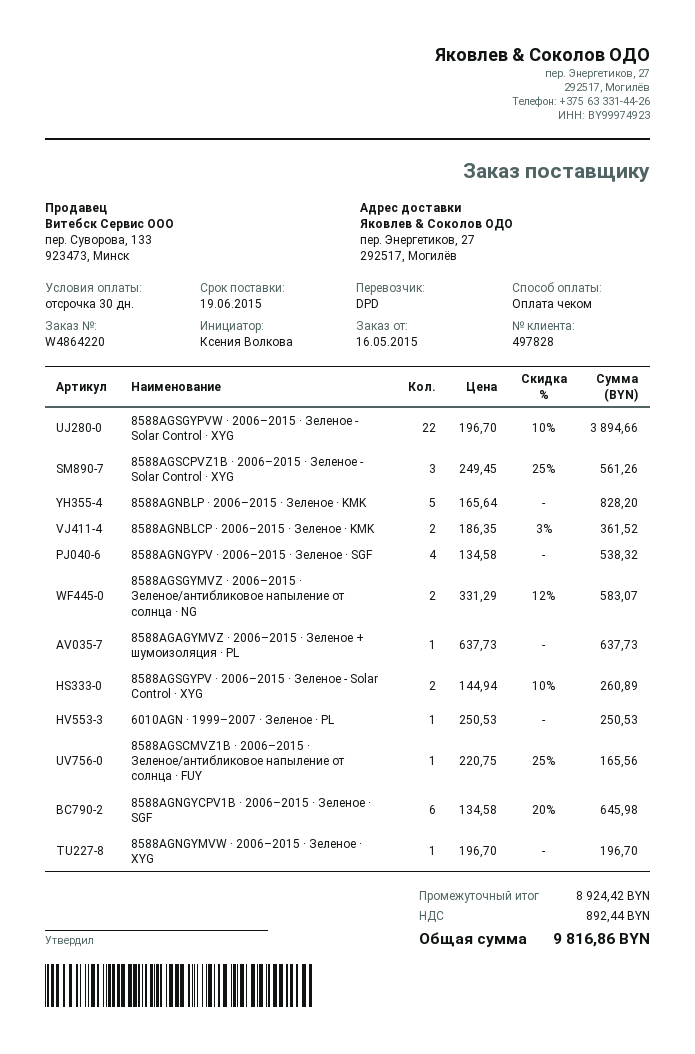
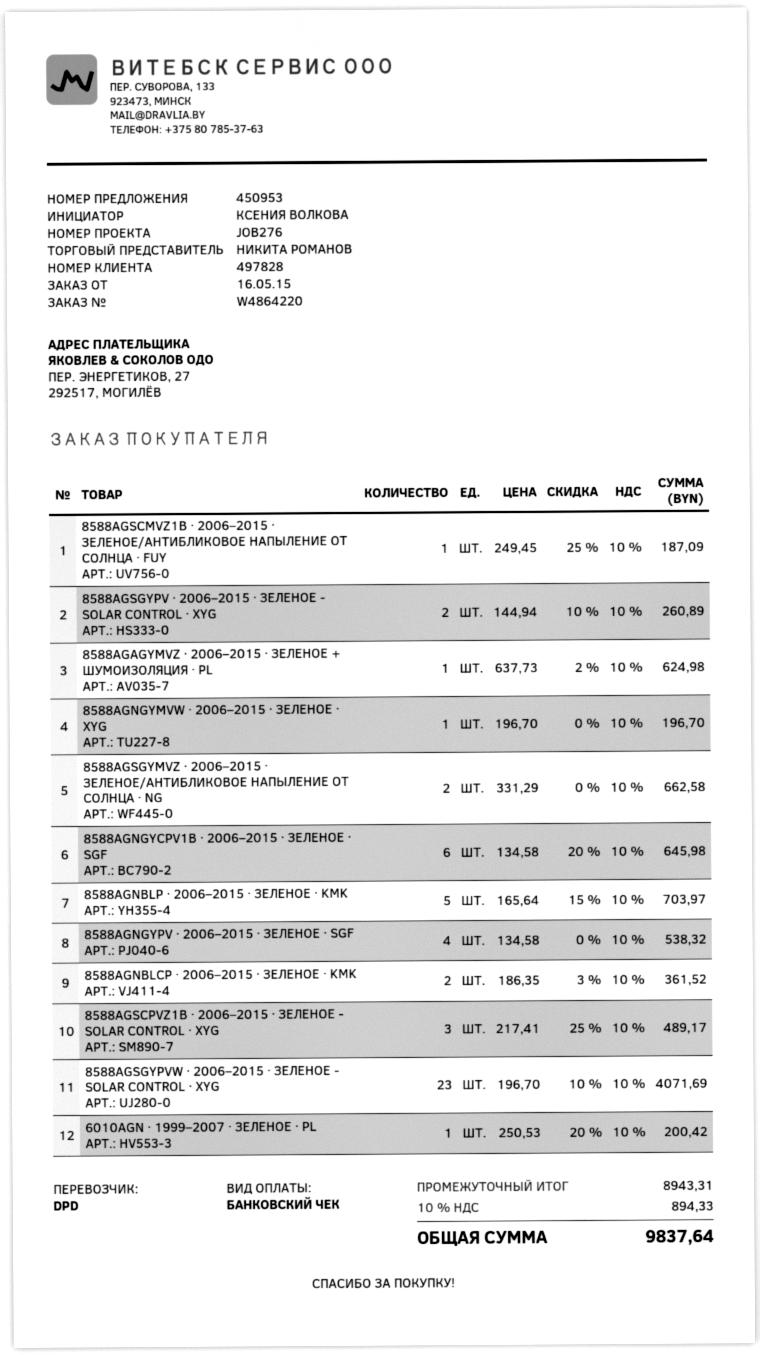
8588AGSGYPVW · 2006–2015 · Зеленое - Solar Control · XYG: 22 x 196.70 - 10% = 3894.66 -> 23 x 196.70 - 10% = 4071.69
8588AGSCPVZ1B · 2006–2015 · Зеленое - Solar Control · XYG: 3 x 249.45 - 25% = 561.26 -> 3 x 217.41 - 25% = 489.17
8588AGNBLP · 2006–2015 · Зеленое · KMK: 5 x 165.64 = 828.20 -> 5 x 165.64 - 15% = 703.97
8588AGSGYMVZ · 2006–2015 · Зеленое/антибликовое напыление от солнца · NG: 2 x 331.29 - 12% = 583.07 -> 2 x 331.29 = 662.58
8588AGAGYMVZ · 2006–2015 · Зеленое + шумоизоляция · PL: 1 x 637.73 = 637.73 -> 1 x 637.73 - 2% = 624.98
6010AGN · 1999–2007 · Зеленое · PL: 1 x 250.53 = 250.53 -> 1 x 250.53 - 20% = 200.42
8588AGSCMVZ1B · 2006–2015 · Зеленое/антибликовое напыление от солнца · FUY: 1 x 220.75 - 25% = 165.56 -> 1 x 249.45 - 25% = 187.09
subtotal: 8924.42 -> 8943.31
tax: 892.44 -> 894.33
total: 9816.86 -> 9837.64

